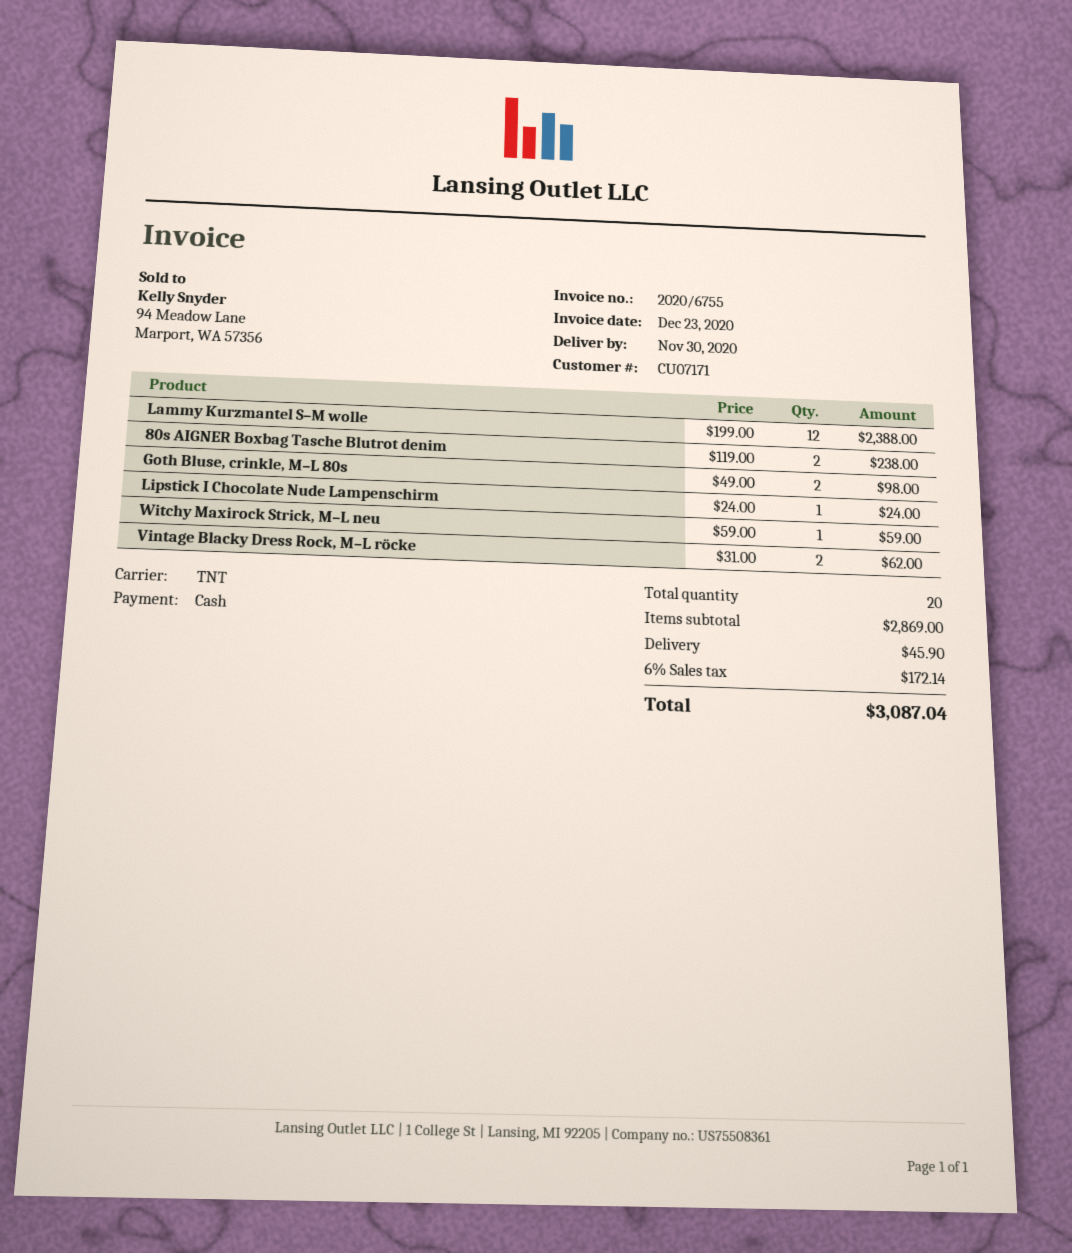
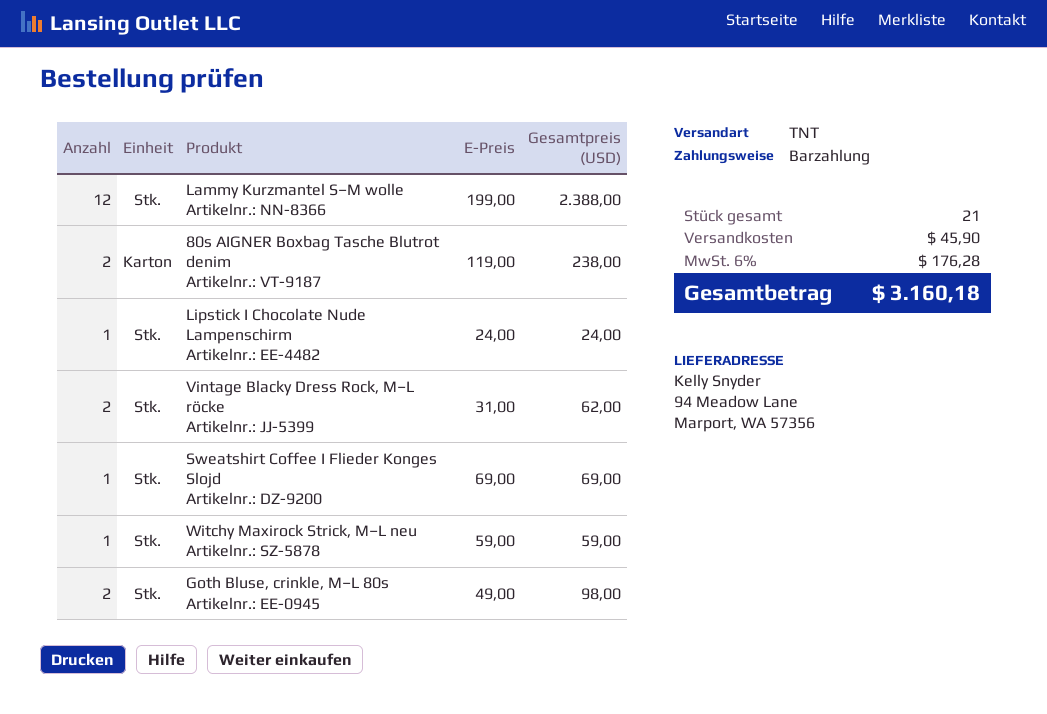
Sweatshirt Coffee I Flieder Konges Slojd: none -> 1 x 69.00 = 69.00
total quantity: 20 -> 21
tax: 6% = 172.14 -> 6% = 176.28
total: 3087.04 -> 3160.18

